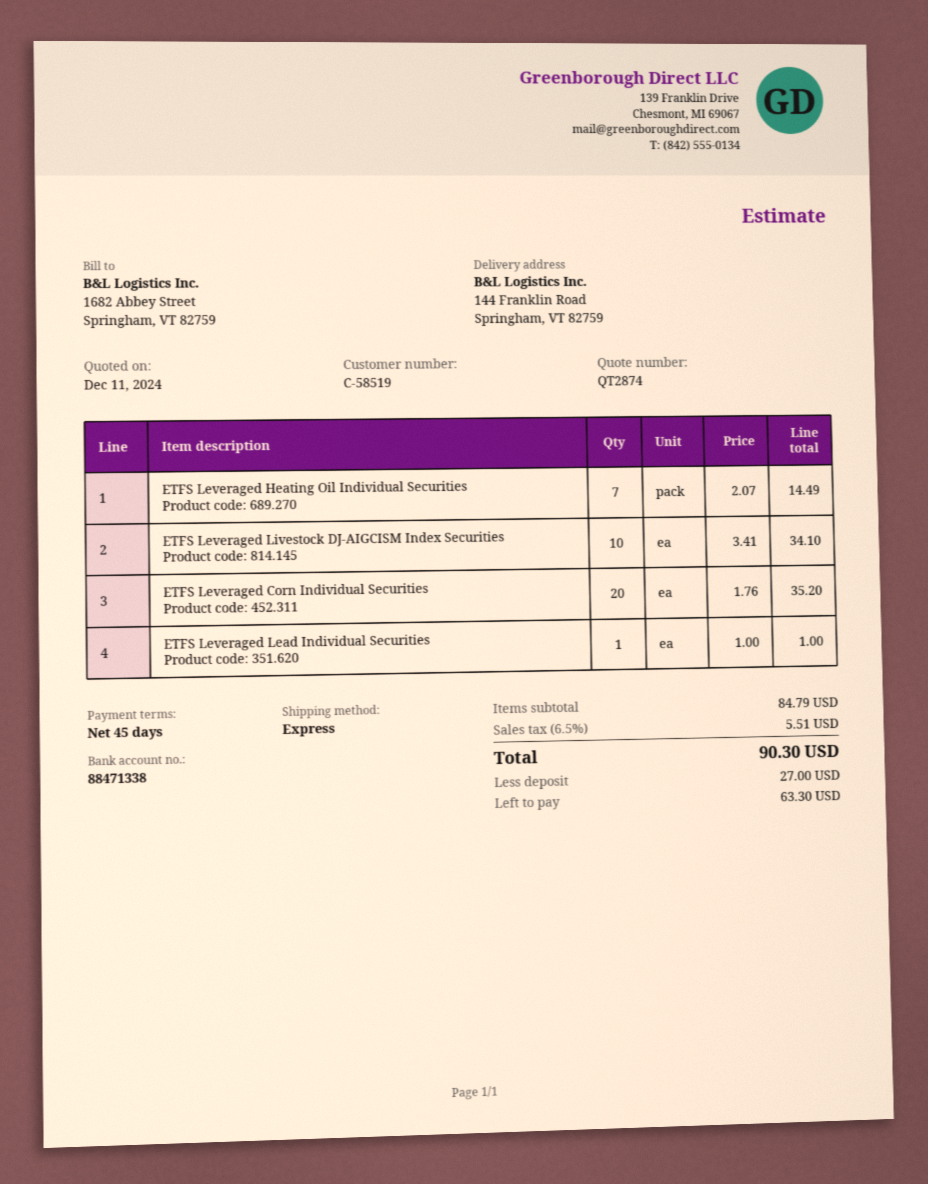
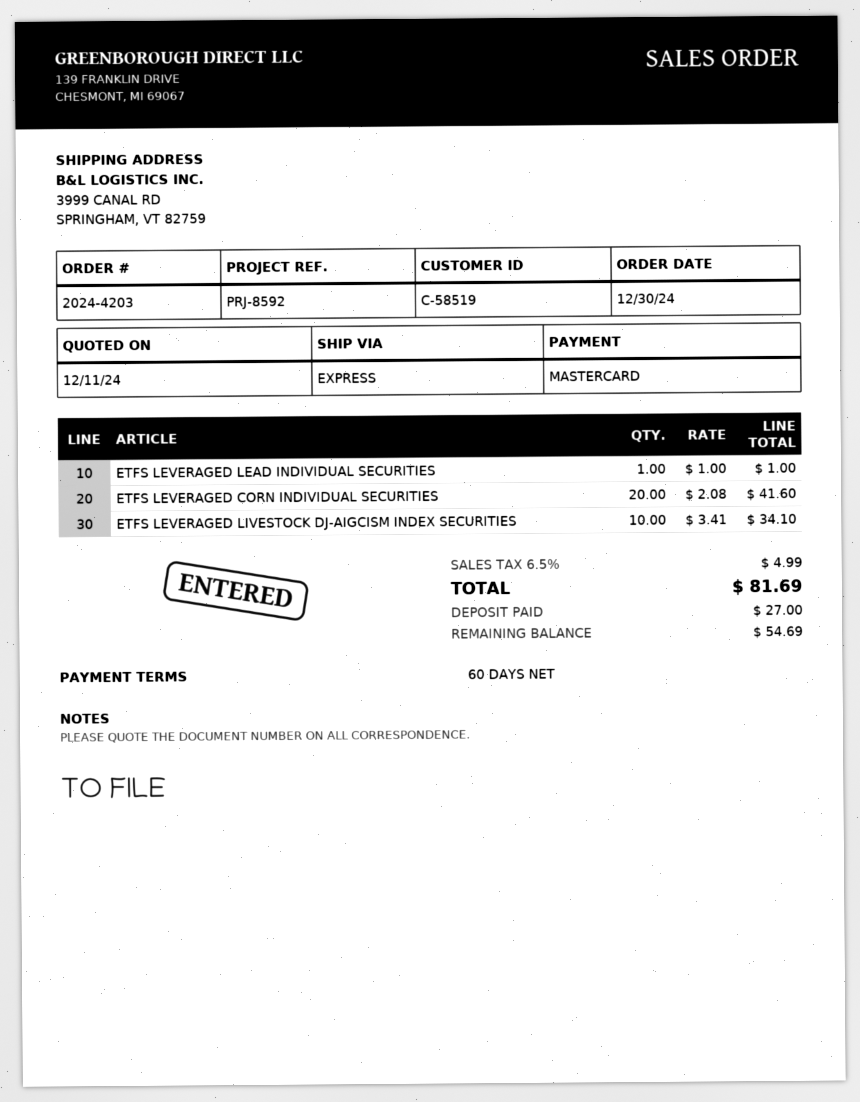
payment terms: 45 days -> 60 days
ship to: 144 Franklin Road, Springham, VT 82759 -> 3999 CANAL RD, SPRINGHAM, VT 82759
ETFS Leveraged Heating Oil Individual Securities: 7 x 2.07 = 14.49 -> none
ETFS Leveraged Corn Individual Securities: 20 x 1.76 = 35.20 -> 20 x 2.08 = 41.60
tax: 6.5% = 5.51 -> 6.5% = 4.99
total: 90.30 -> 81.69
balance: 63.30 -> 54.69

